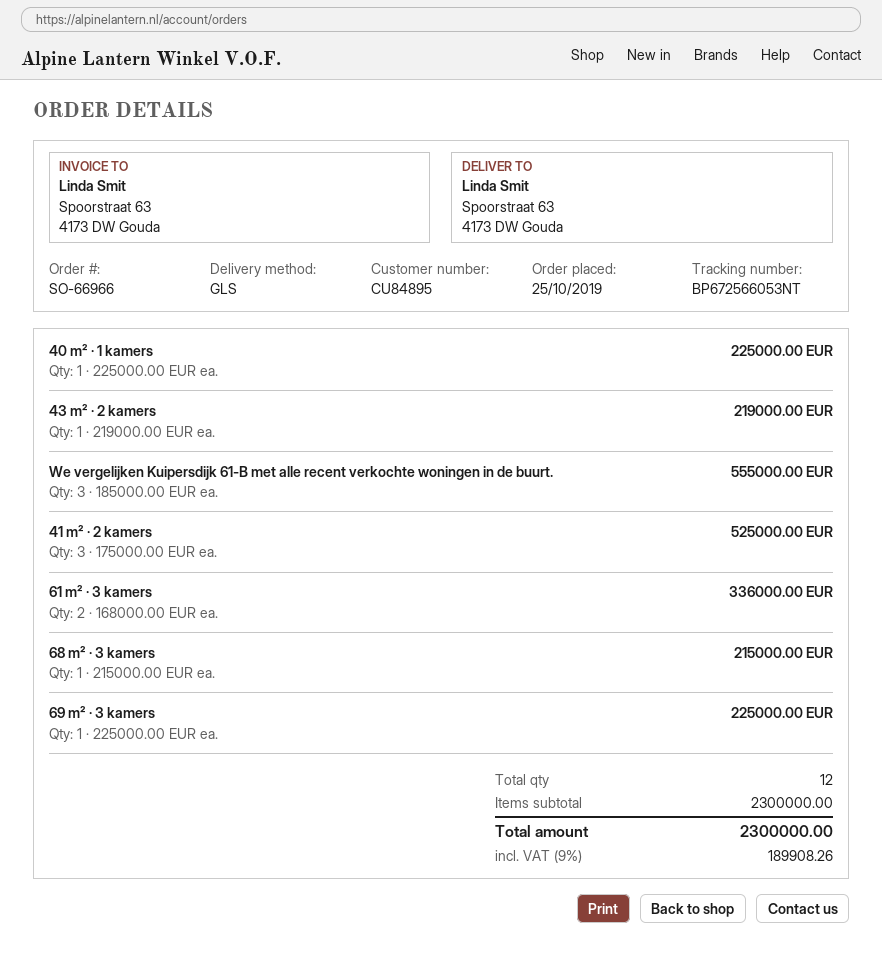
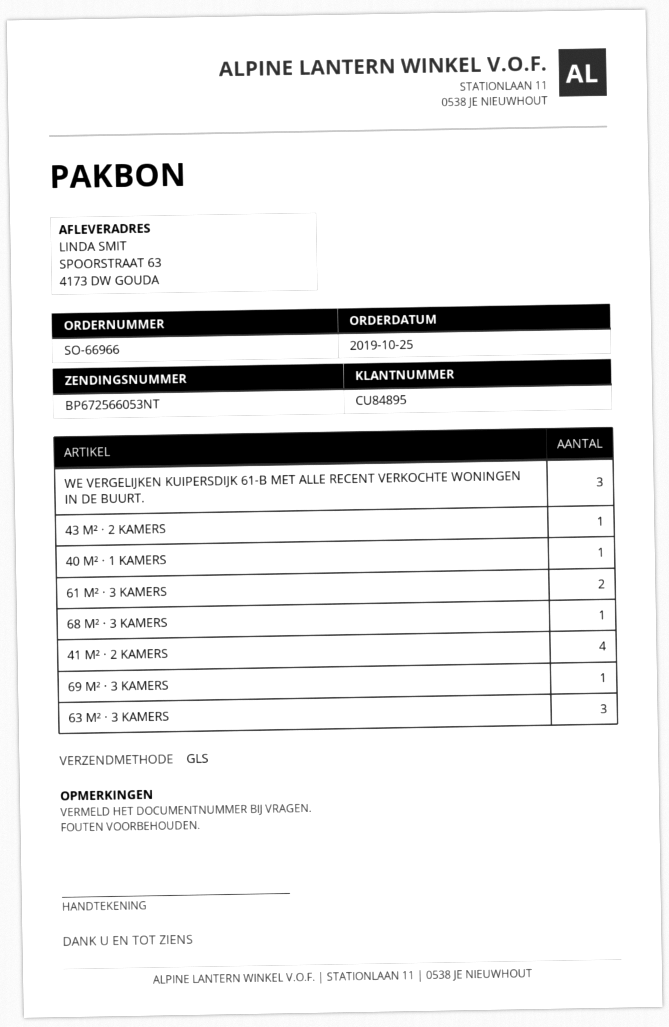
41 m² · 2 kamers: 3 -> 4
63 M² · 3 KAMERS: none -> 3

